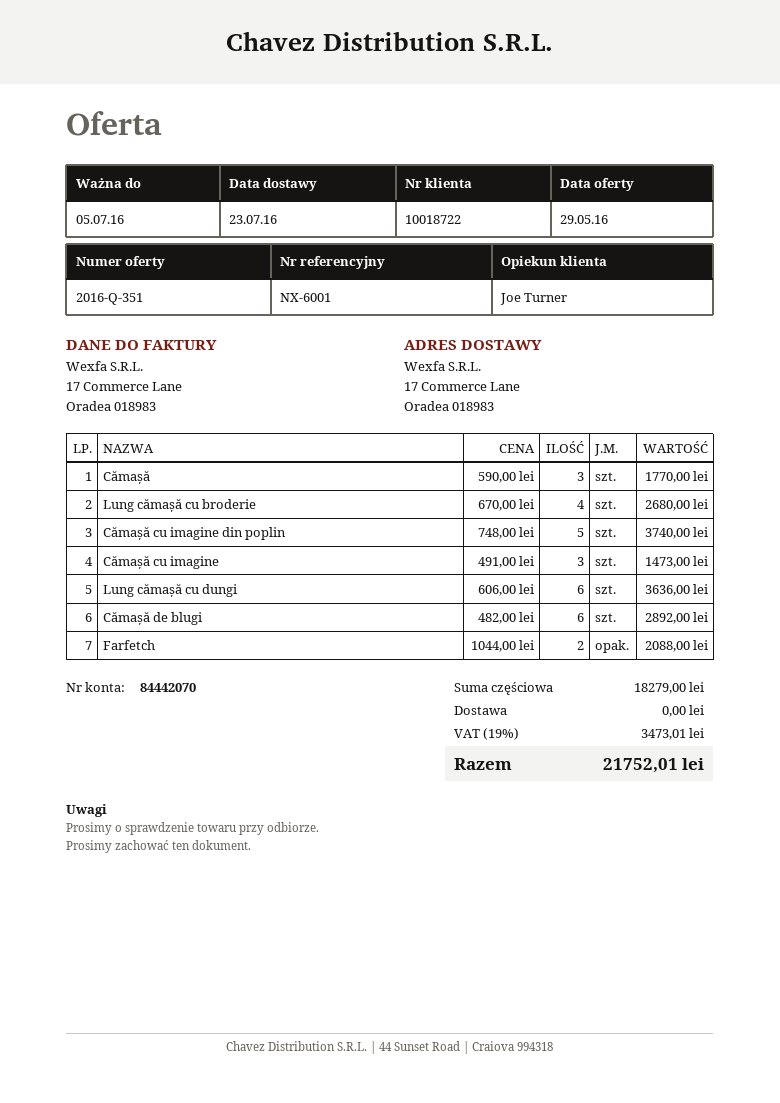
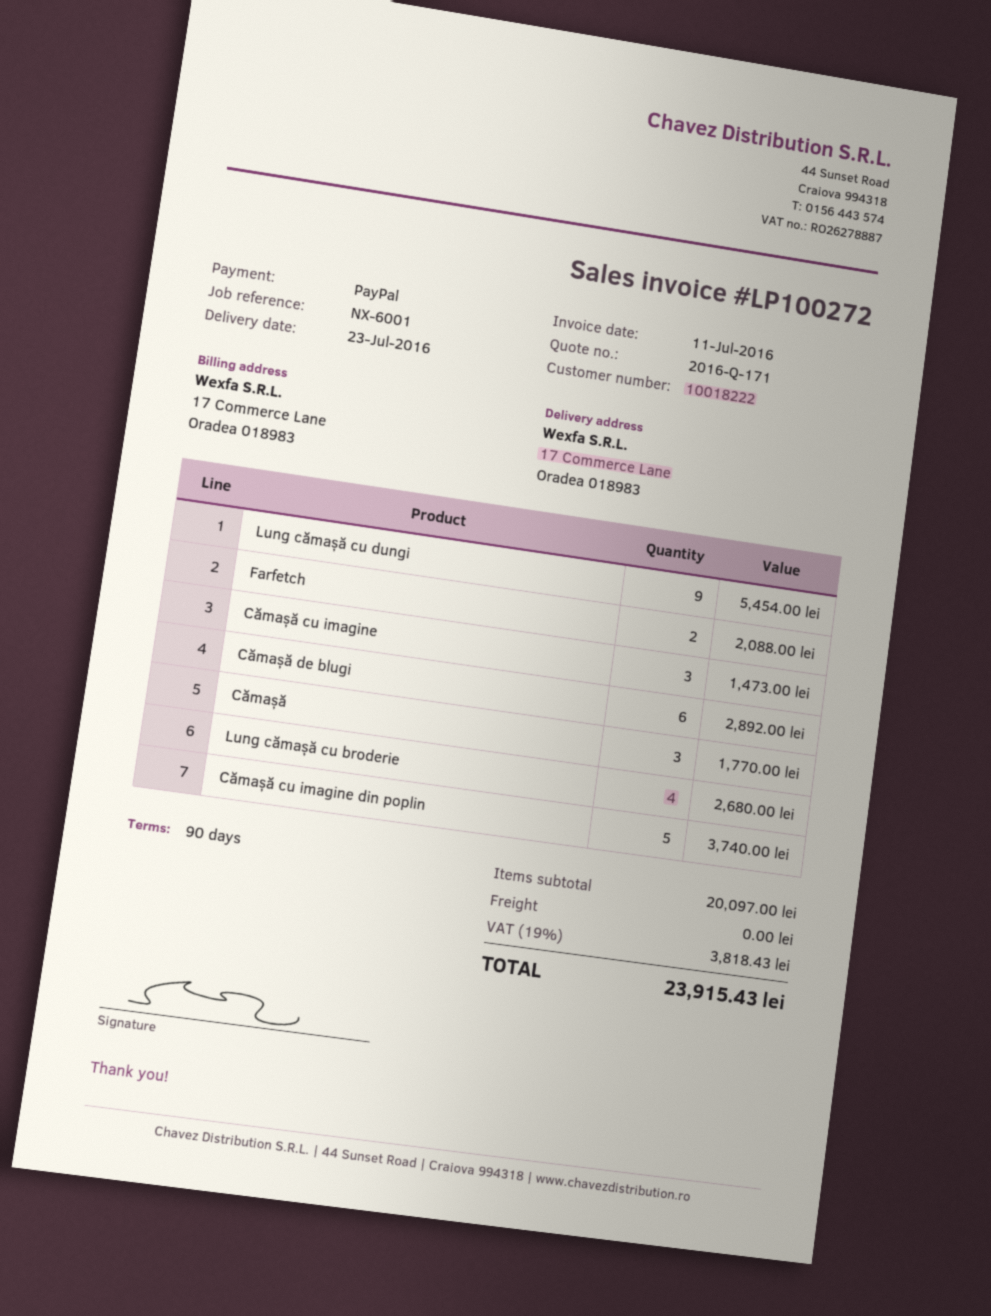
quote number: 2016-Q-351 -> 2016-Q-171
customer number: 10018722 -> 10018222
Lung cămașă cu dungi: 6 for 3636.00 -> 9 for 5454.00
subtotal: 18279.00 -> 20097.00
tax: 19% = 3473.01 -> 19% = 3818.43
total: 21752.01 -> 23915.43

